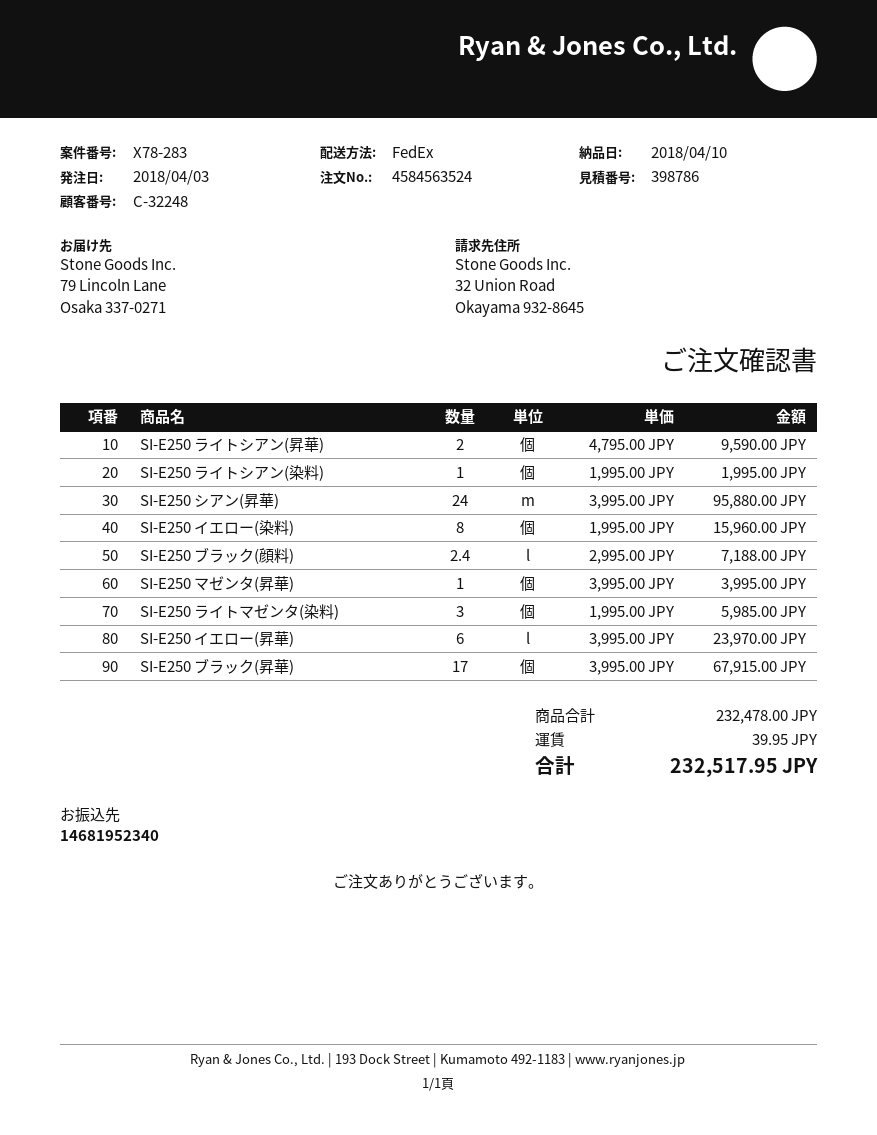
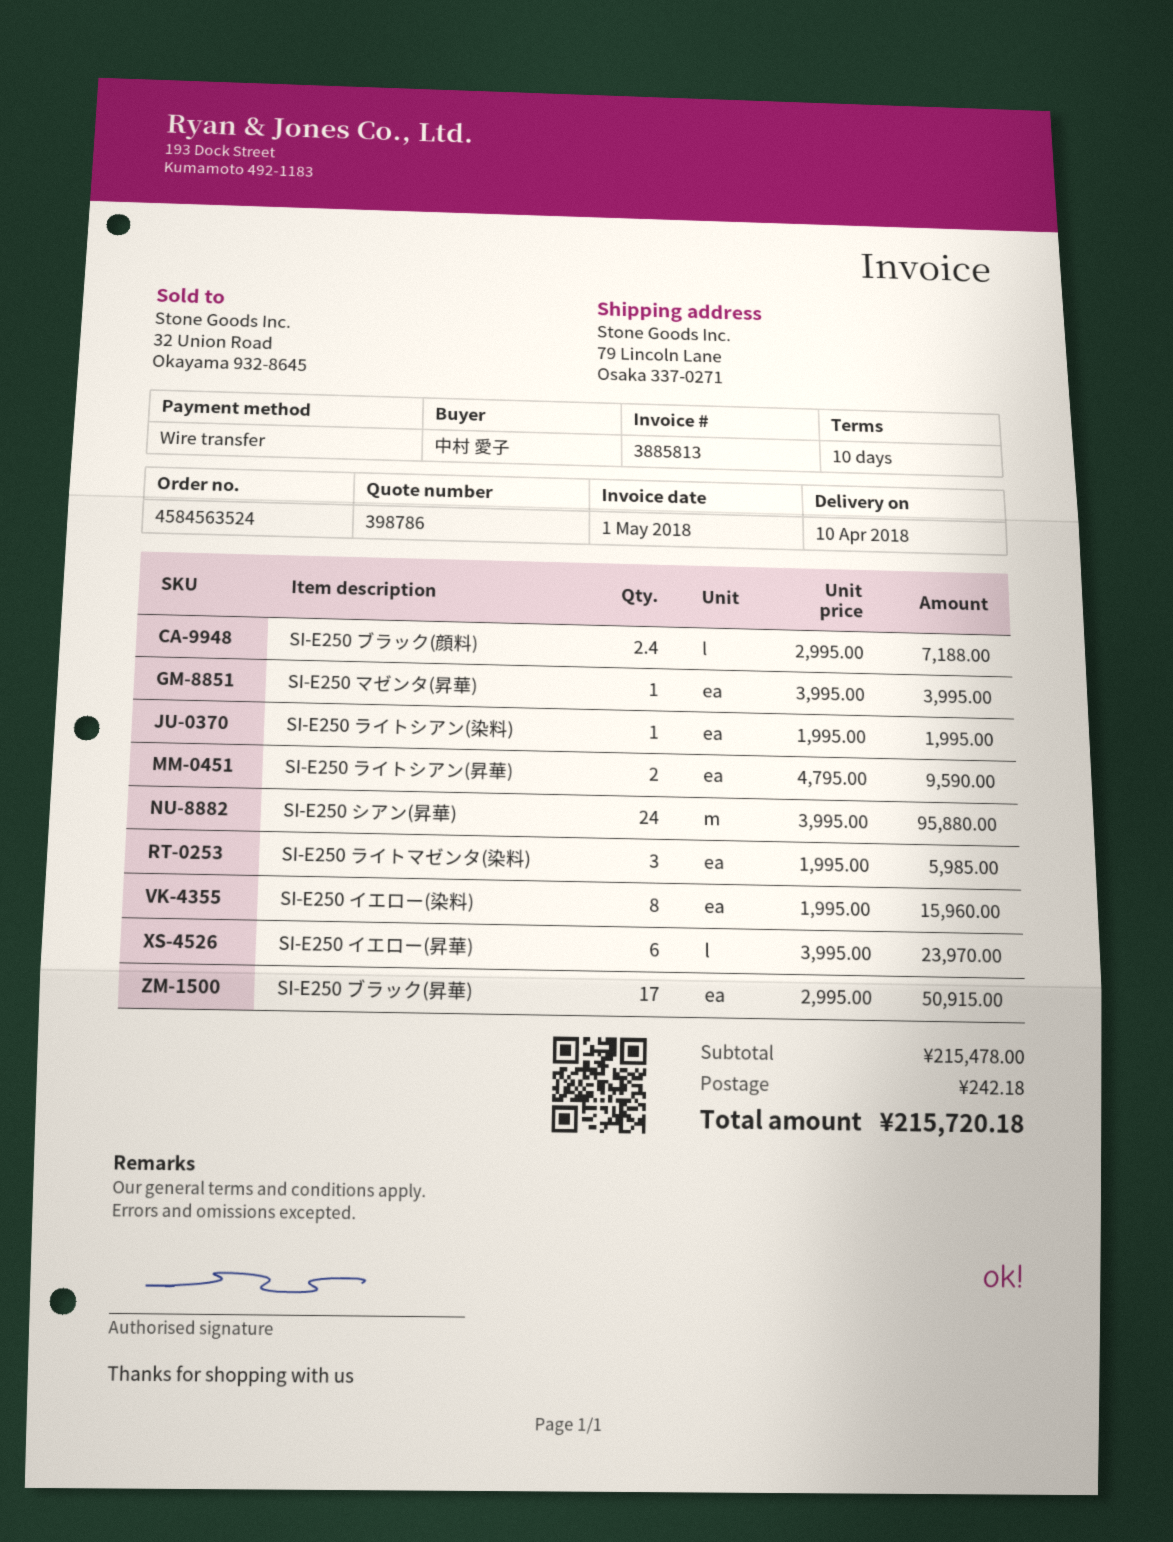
SI-E250 ブラック(昇華): 17 x 3995.00 = 67915.00 -> 17 x 2995.00 = 50915.00
subtotal: 232478.00 -> 215478.00
shipping: 39.95 -> 242.18
total: 232517.95 -> 215720.18

